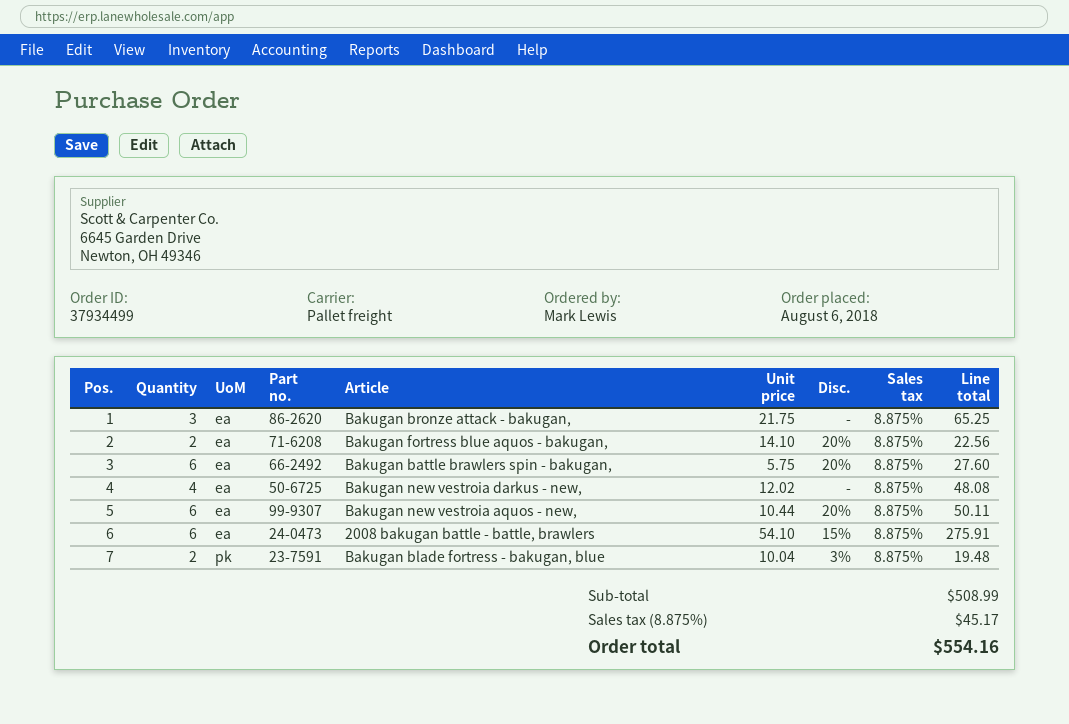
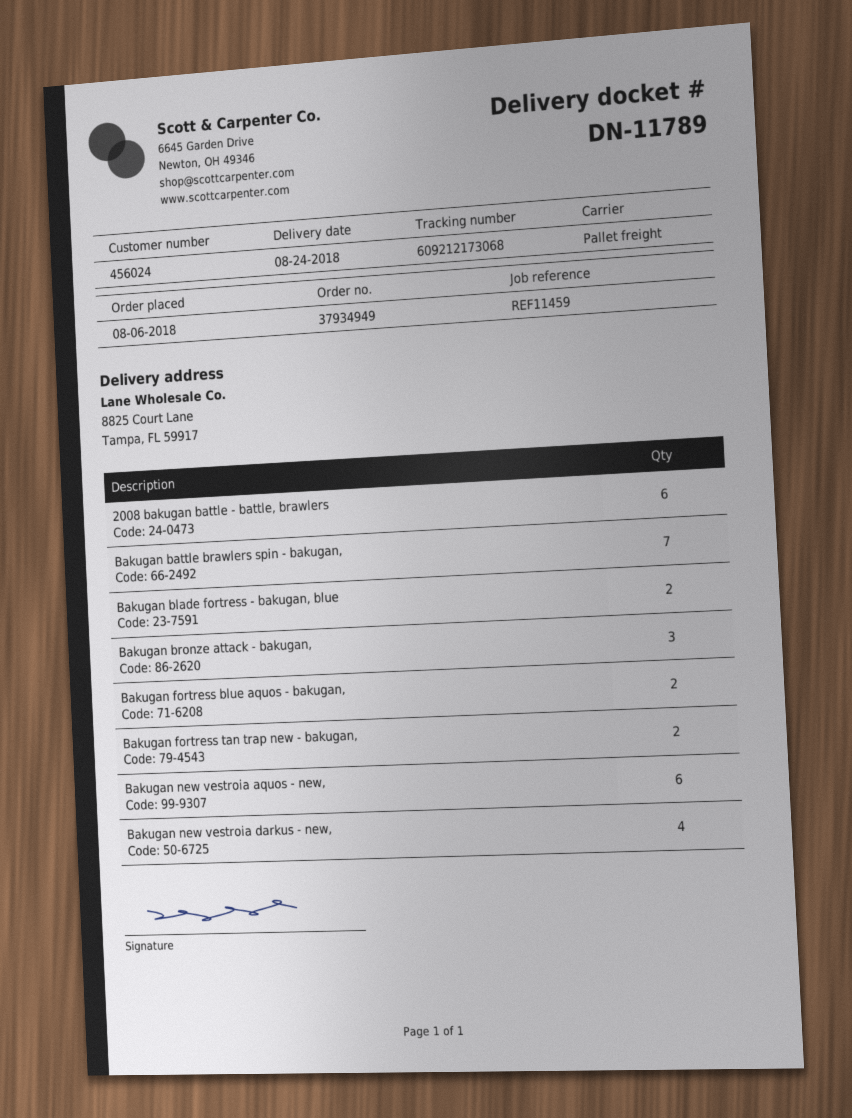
order number: 37934499 -> 37934949
Bakugan battle brawlers spin - bakugan,: 6 -> 7
Bakugan fortress tan trap new - bakugan,: none -> 2

